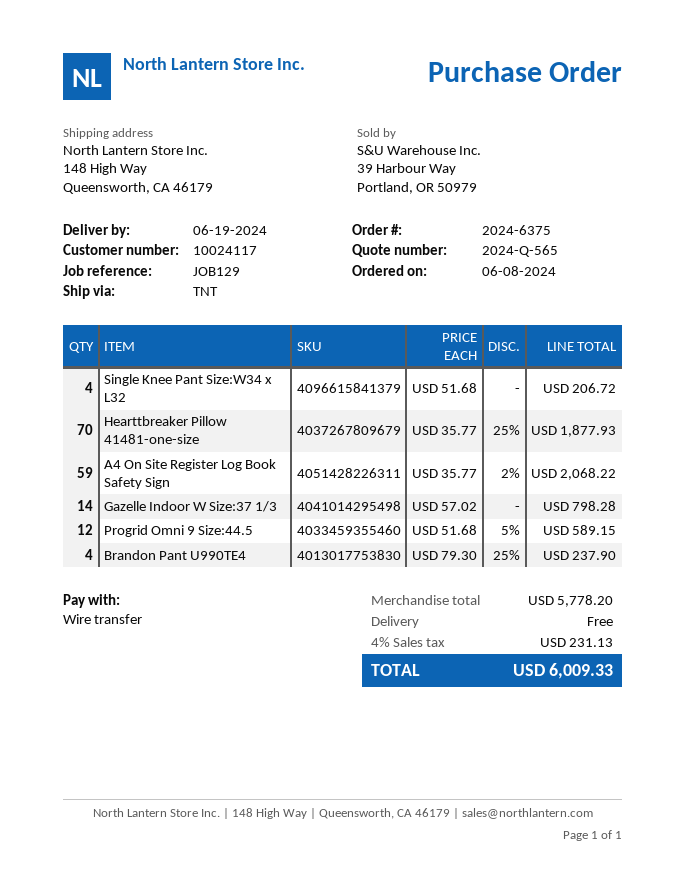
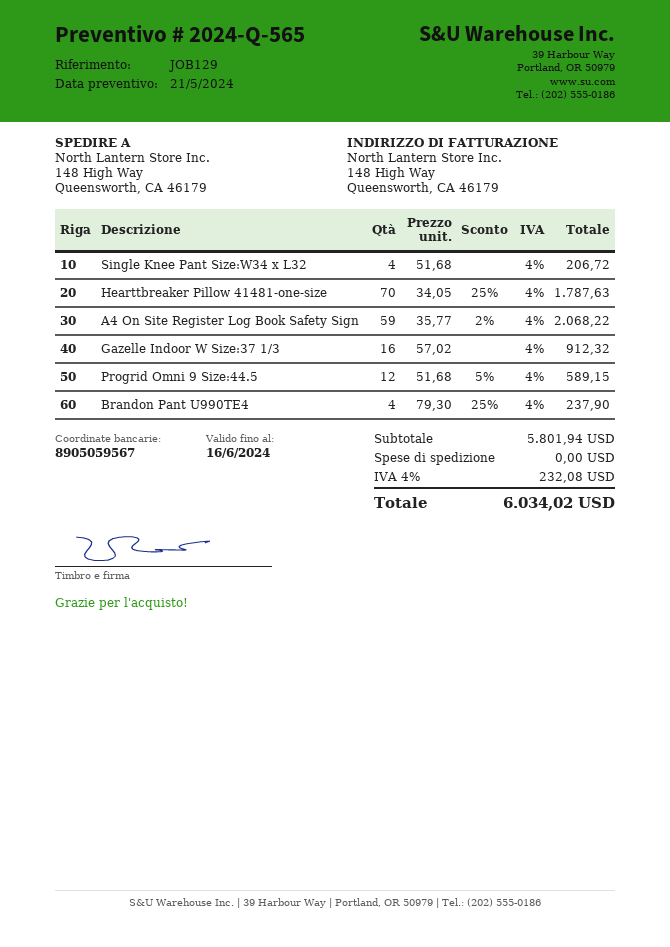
Hearttbreaker Pillow 41481-one-size: 70 x 35.77 - 25% = 1877.93 -> 70 x 34.05 - 25% = 1787.63
Gazelle Indoor W Size:37 1/3: 14 x 57.02 = 798.28 -> 16 x 57.02 = 912.32
subtotal: 5778.20 -> 5801.94
tax: 4% = 231.13 -> 4% = 232.08
total: 6009.33 -> 6034.02

